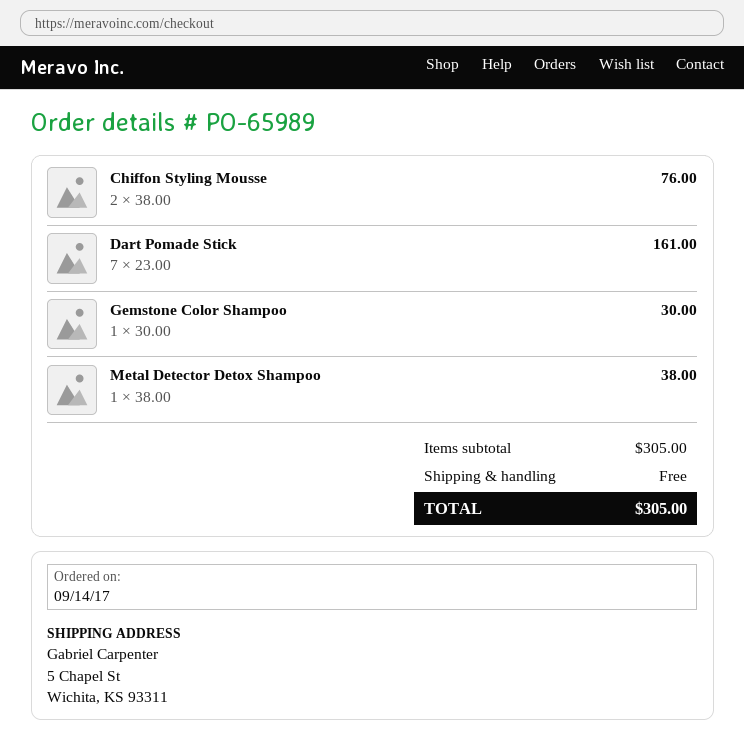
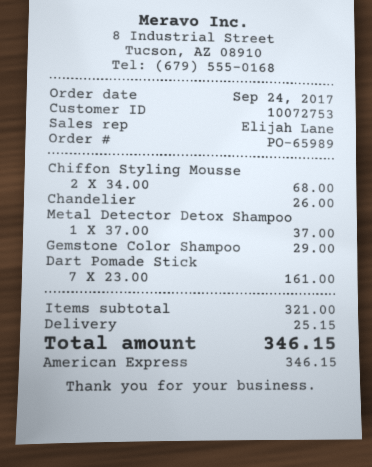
order date: 2017-09-14 -> 2017-09-24
Chiffon Styling Mousse: 2 x 38.00 = 76.00 -> 2 x 34.00 = 68.00
Gemstone Color Shampoo: 1 x 30.00 = 30.00 -> 1 x 29.00 = 29.00
Metal Detector Detox Shampoo: 1 x 38.00 = 38.00 -> 1 x 37.00 = 37.00
Chandelier: none -> 1 x 26.00 = 26.00
subtotal: 305.00 -> 321.00
shipping: 0.00 -> 25.15
total: 305.00 -> 346.15

